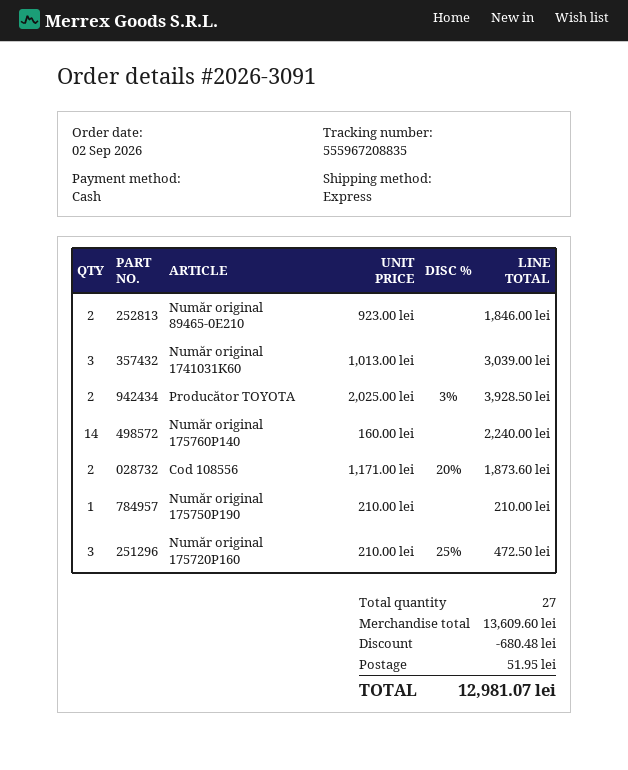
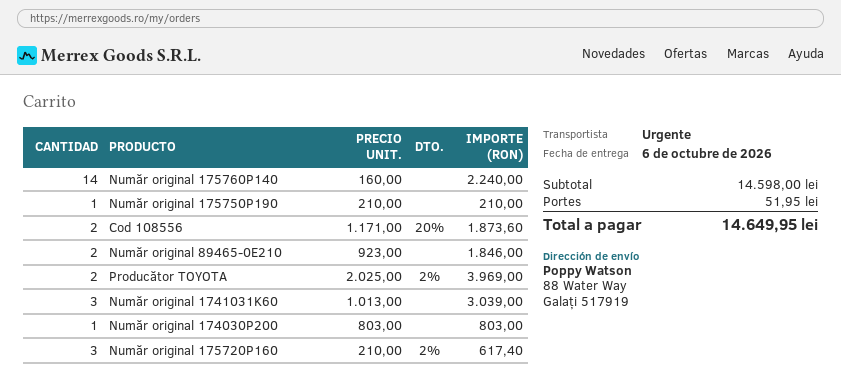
Producător TOYOTA: 2 x 2025.00 - 3% = 3928.50 -> 2 x 2025.00 - 2% = 3969.00
Număr original 175720P160: 3 x 210.00 - 25% = 472.50 -> 3 x 210.00 - 2% = 617.40
Număr original 174030P200: none -> 1 x 803.00 = 803.00
subtotal: 13609.60 -> 14598.00
discount: 680.48 -> none
total: 12981.07 -> 14649.95

